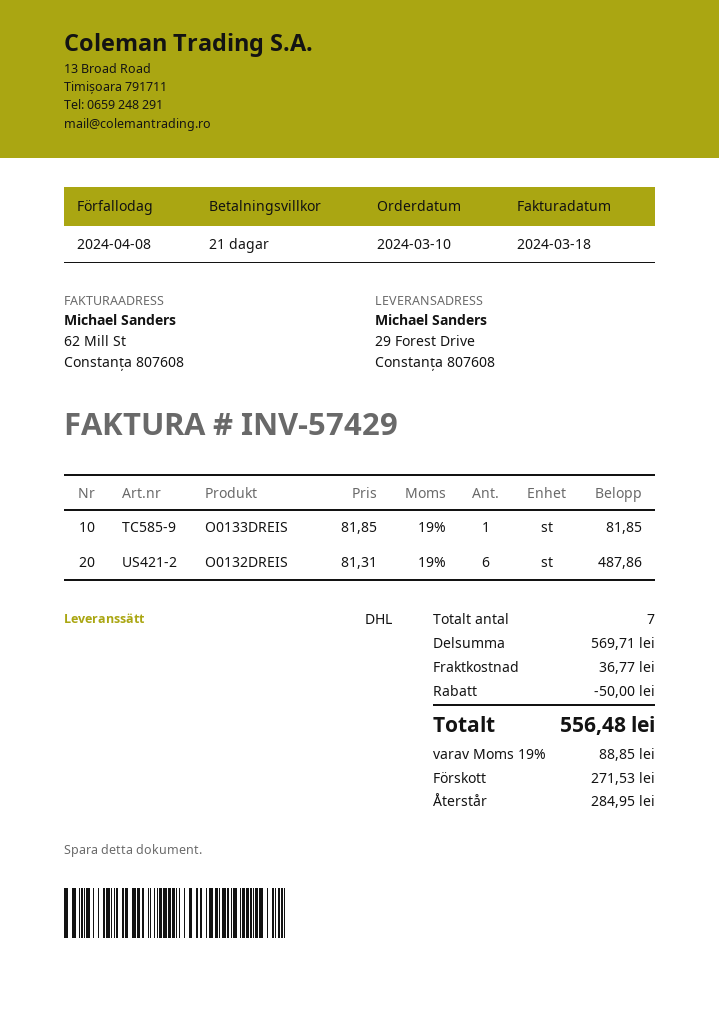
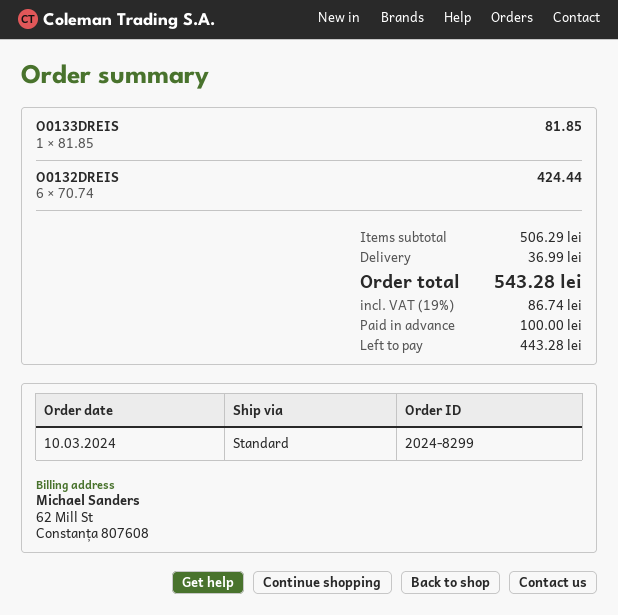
shipping method: DHL -> standard
O0132DREIS: 6 x 81.31 = 487.86 -> 6 x 70.74 = 424.44
subtotal: 569.71 -> 506.29
discount: 50.00 -> none
shipping: 36.77 -> 36.99
tax: 19% = 88.85 -> 19% = 86.74
total: 556.48 -> 543.28
deposit: 271.53 -> 100.00
balance: 284.95 -> 443.28

